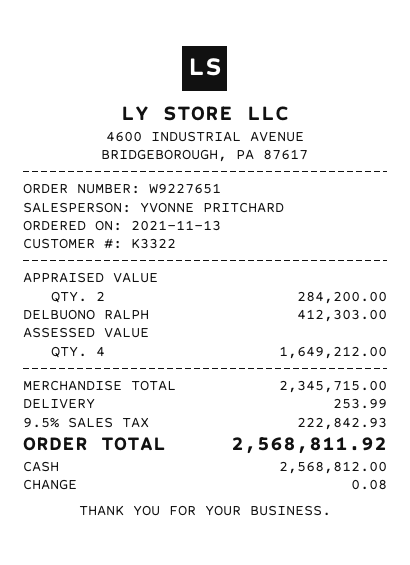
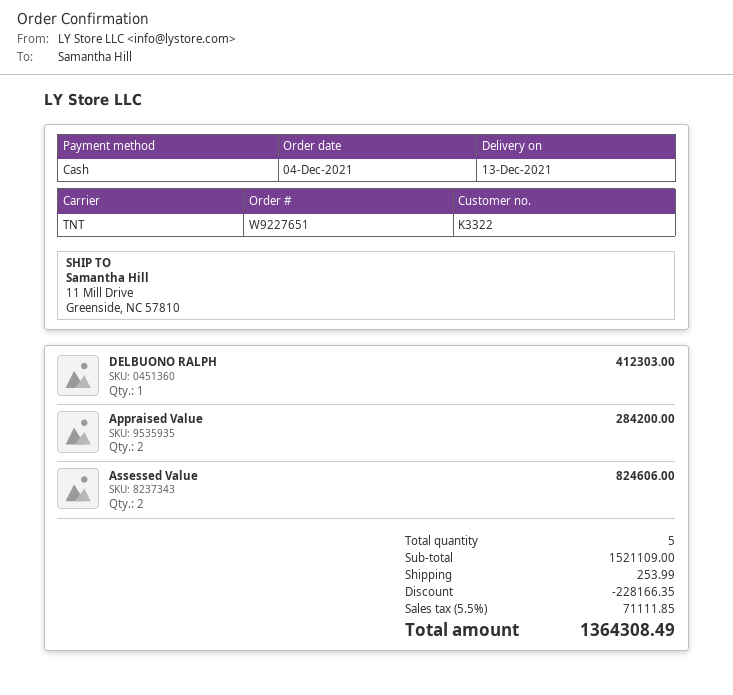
order date: 2021-11-13 -> 2021-12-04
ASSESSED VALUE: 4 for 1649212.00 -> 2 for 824606.00
subtotal: 2345715.00 -> 1521109.00
discount: none -> 228166.35
tax: 9.5% = 222842.93 -> 5.5% = 71111.85
total: 2568811.92 -> 1364308.49

